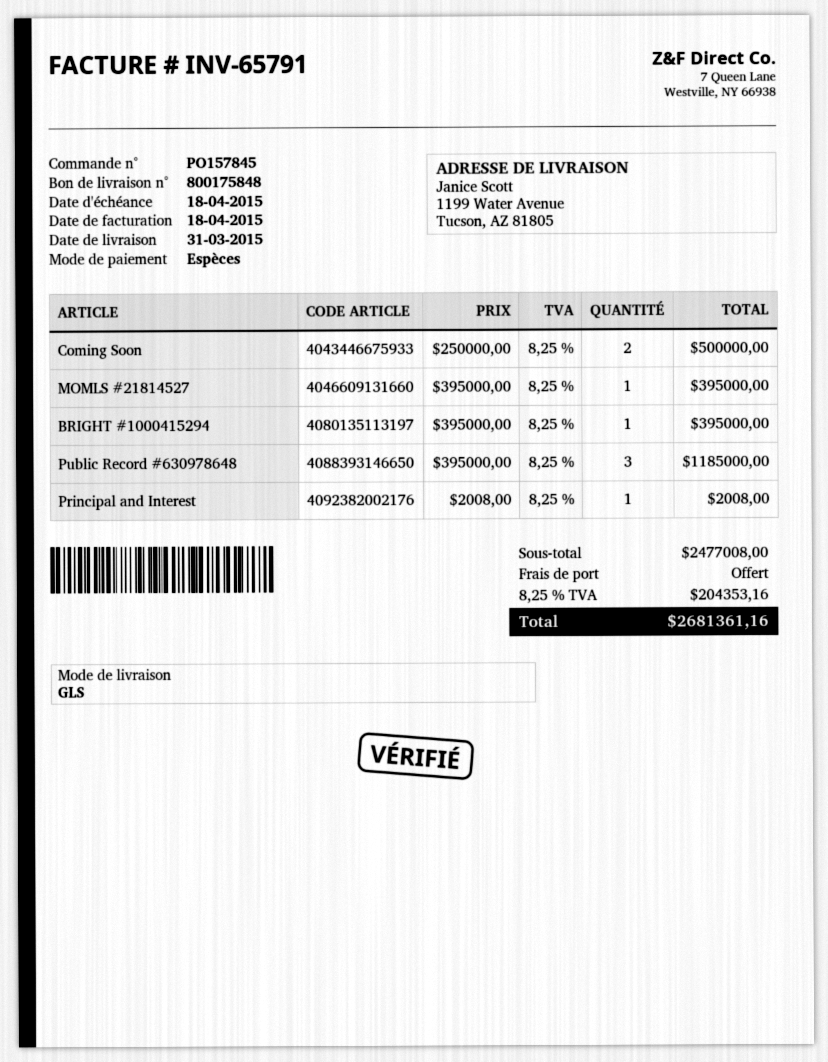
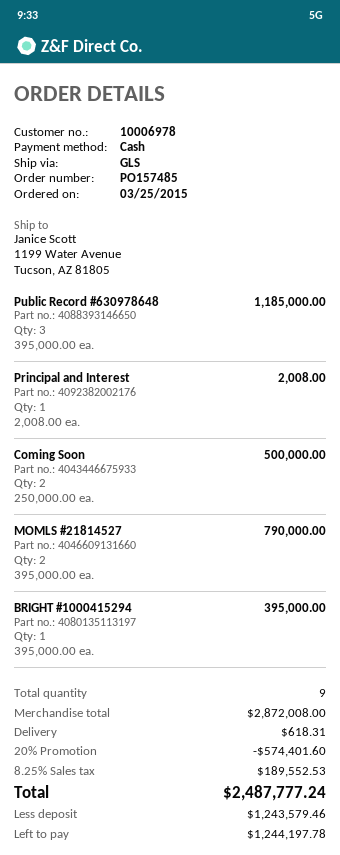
order number: PO157845 -> PO157485
MOMLS #21814527: 1 x 395000.00 = 395000.00 -> 2 x 395000.00 = 790000.00
subtotal: 2477008.00 -> 2872008.00
discount: none -> 20% = 574401.60
shipping: 0.00 -> 618.31
tax: 8.25% = 204353.16 -> 8.25% = 189552.53
total: 2681361.16 -> 2487777.24

